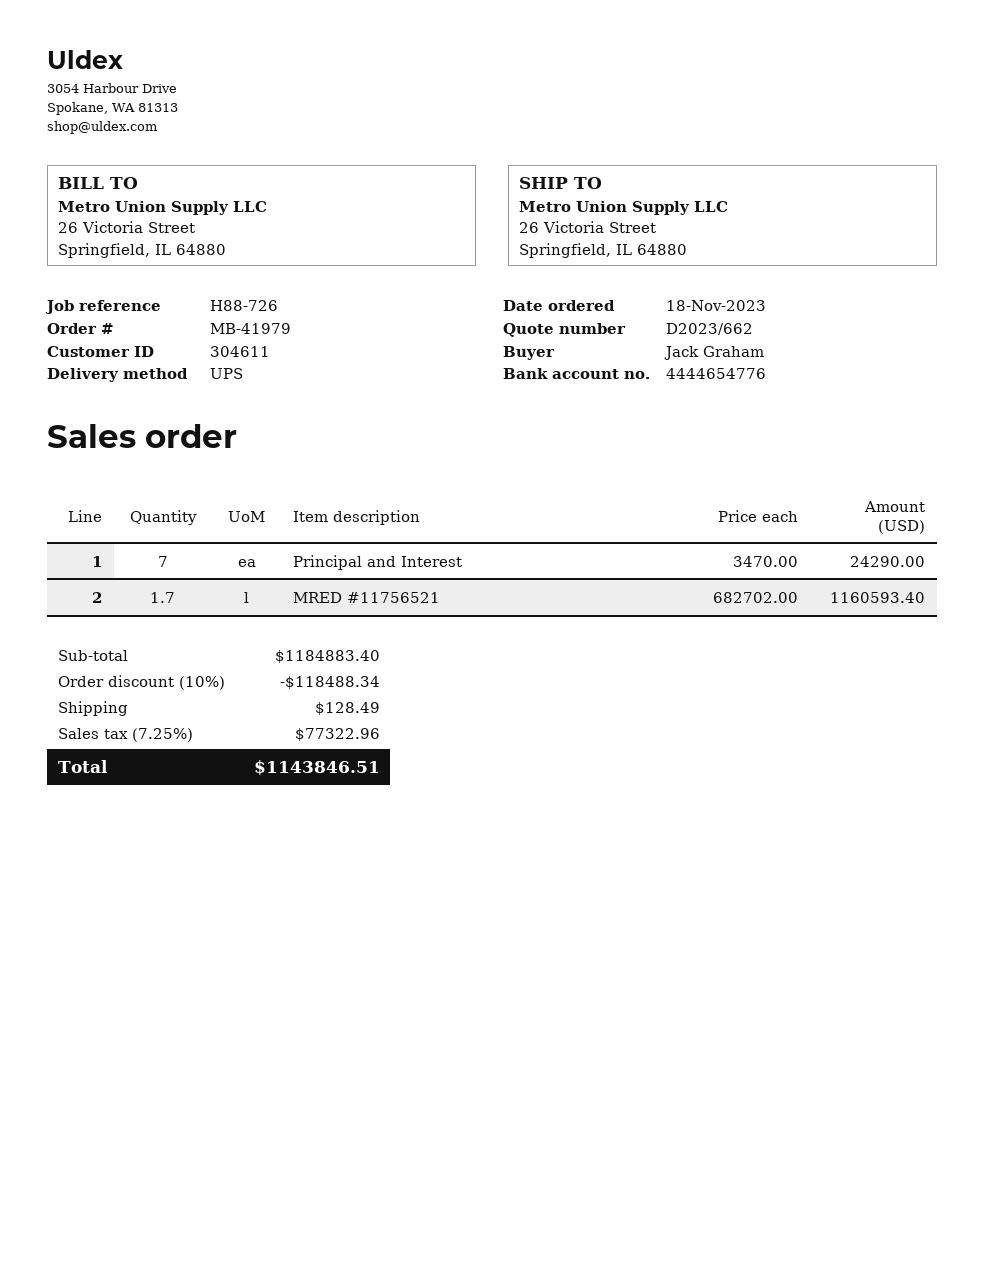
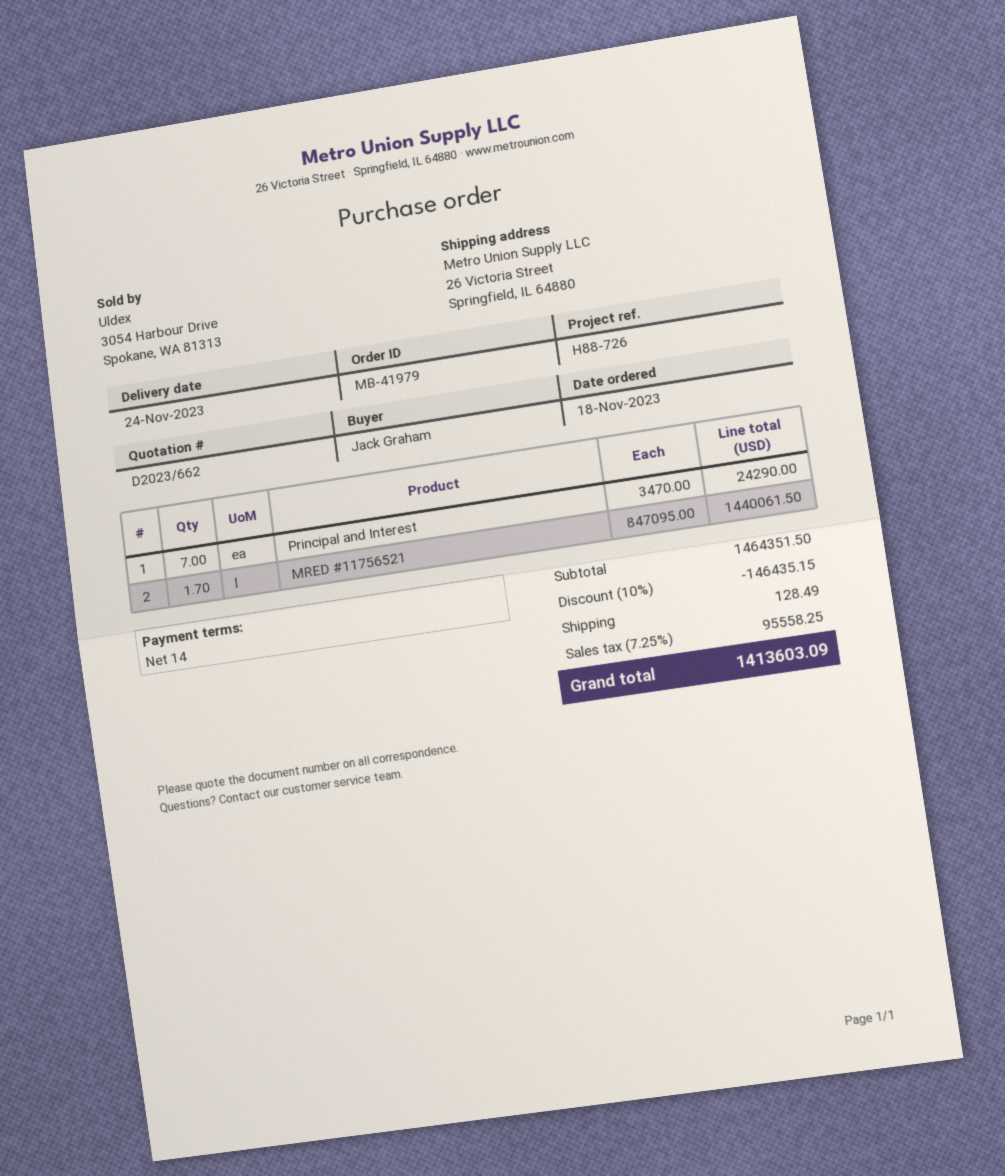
MRED #11756521: 1.7 x 682702.00 = 1160593.40 -> 1.7 x 847095.00 = 1440061.50
subtotal: 1184883.40 -> 1464351.50
discount: 10% = 118488.34 -> 10% = 146435.15
tax: 7.25% = 77322.96 -> 7.25% = 95558.25
total: 1143846.51 -> 1413603.09

